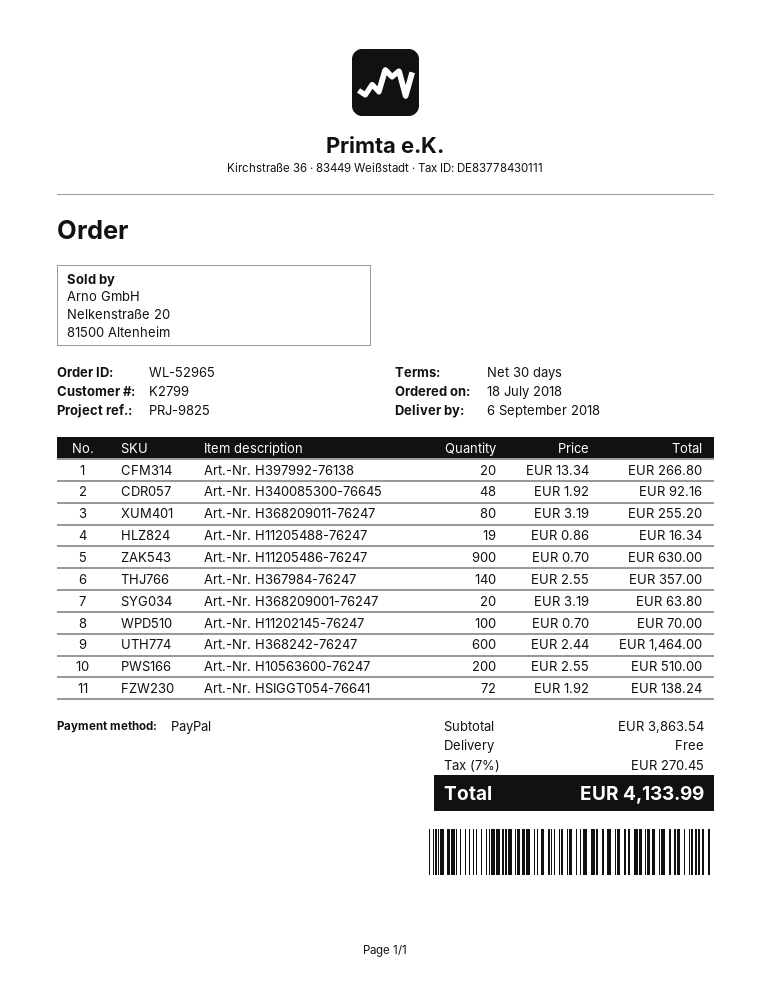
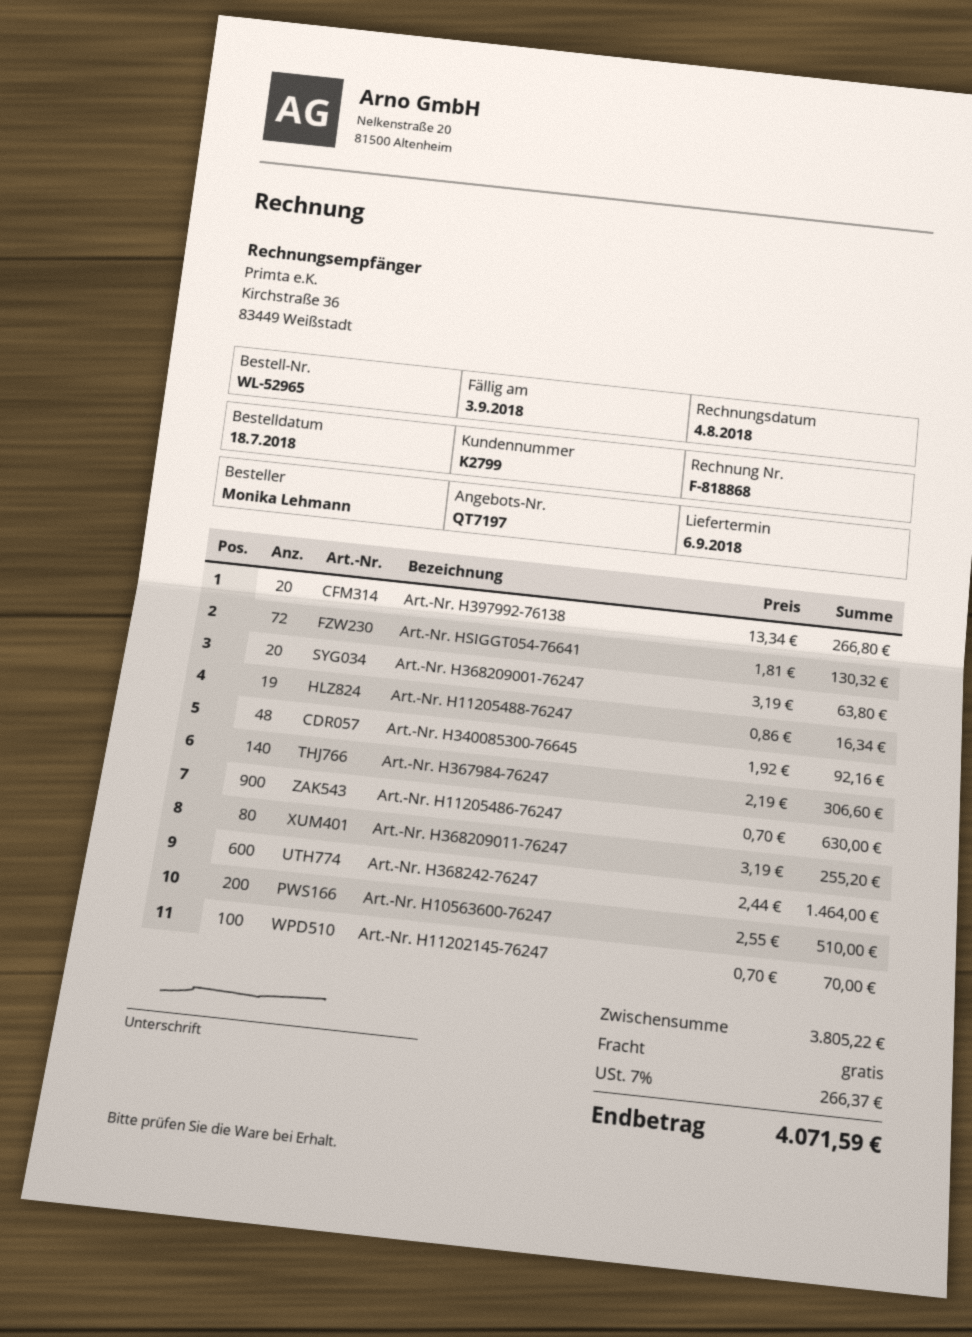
Art.-Nr. H367984-76247: 140 x 2.55 = 357.00 -> 140 x 2.19 = 306.60
Art.-Nr. HSIGGT054-76641: 72 x 1.92 = 138.24 -> 72 x 1.81 = 130.32
subtotal: 3863.54 -> 3805.22
tax: 7% = 270.45 -> 7% = 266.37
total: 4133.99 -> 4071.59

